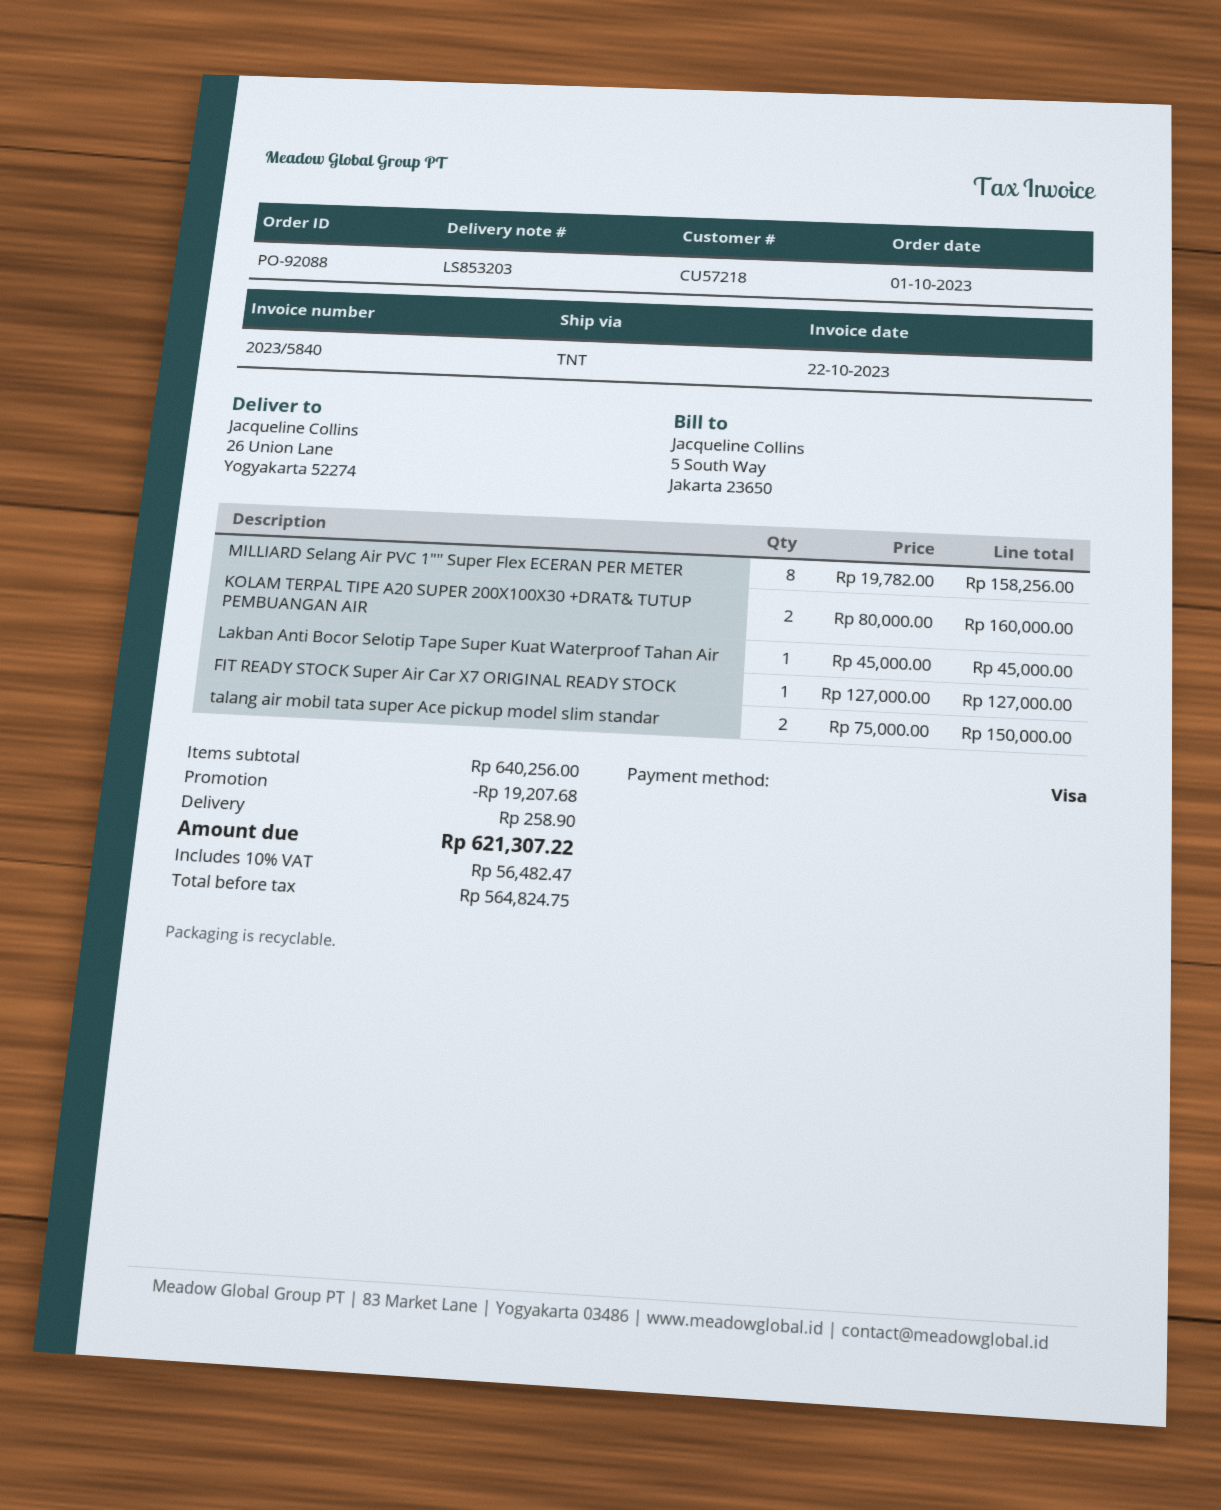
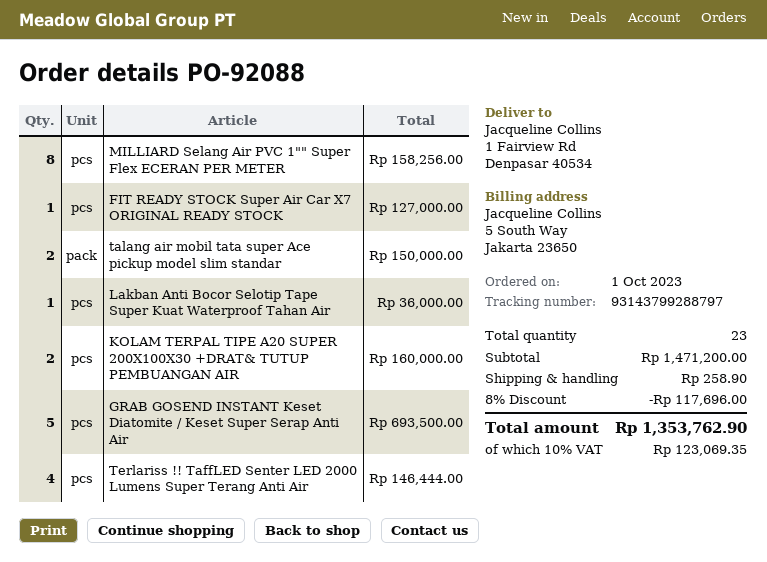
ship to: 26 Union Lane, Yogyakarta 52274 -> 1 Fairview Rd, Denpasar 40534
Lakban Anti Bocor Selotip Tape Super Kuat Waterproof Tahan Air: 1 for 45000.00 -> 1 for 36000.00
GRAB GOSEND INSTANT Keset Diatomite / Keset Super Serap Anti Air: none -> 5 for 693500.00
Terlariss !! TaffLED Senter LED 2000 Lumens Super Terang Anti Air: none -> 4 for 146444.00
subtotal: 640256.00 -> 1471200.00
discount: 19207.68 -> 117696.00
tax: 10% = 56482.47 -> 10% = 123069.35
total: 621307.22 -> 1353762.90

